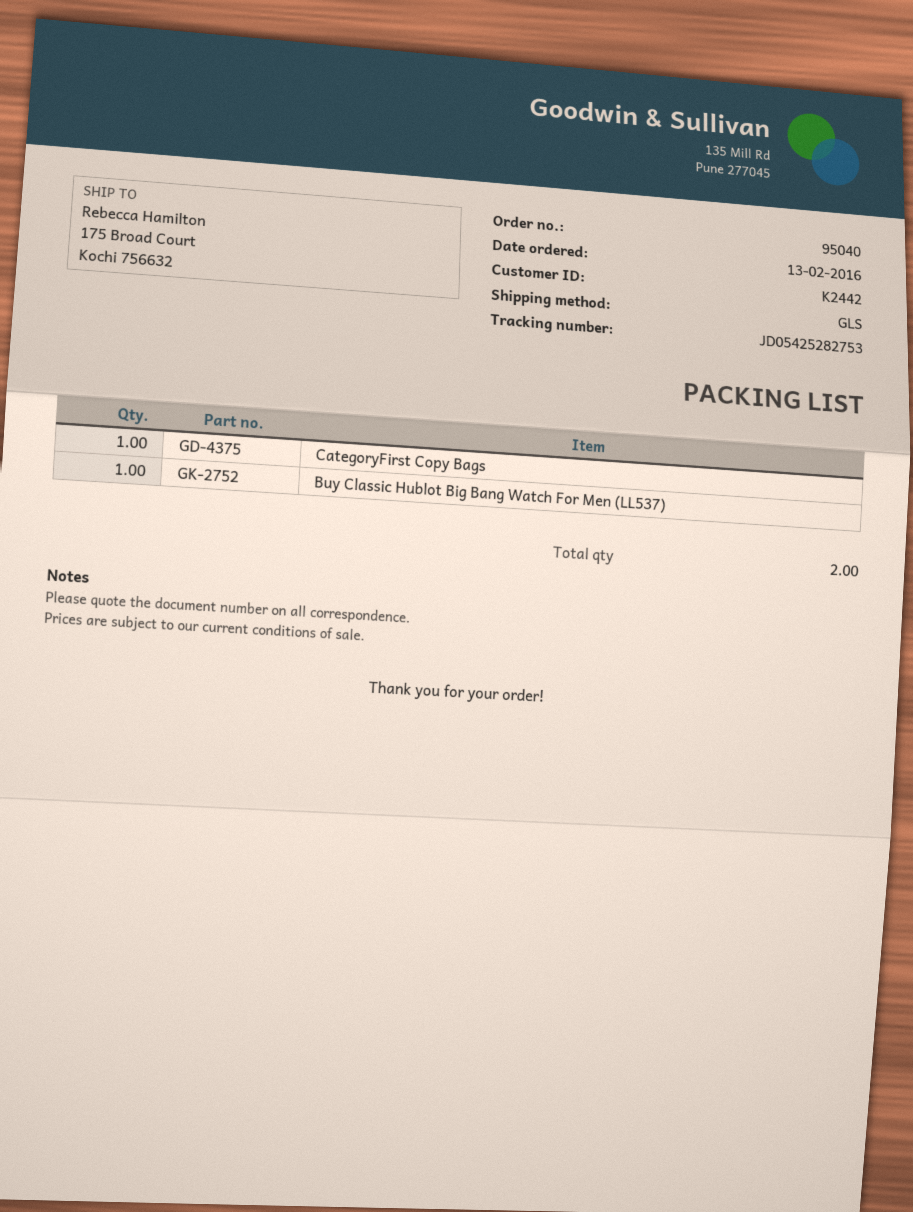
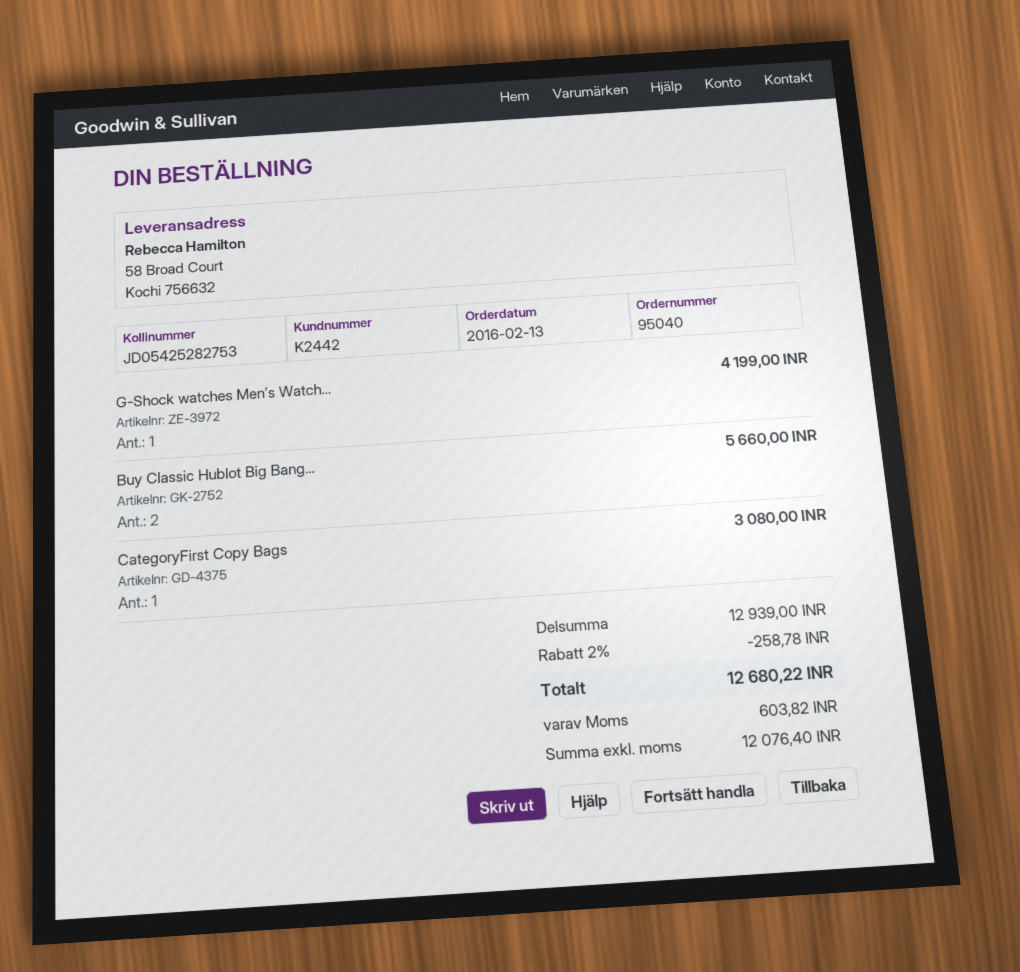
ship to: 175 Broad Court, Kochi 756632 -> 58 Broad Court, Kochi 756632
Buy Classic Hublot Big Bang Watch For Men (LL537): 1 -> 2
G-Shock watches Men’s Watch...: none -> 1

